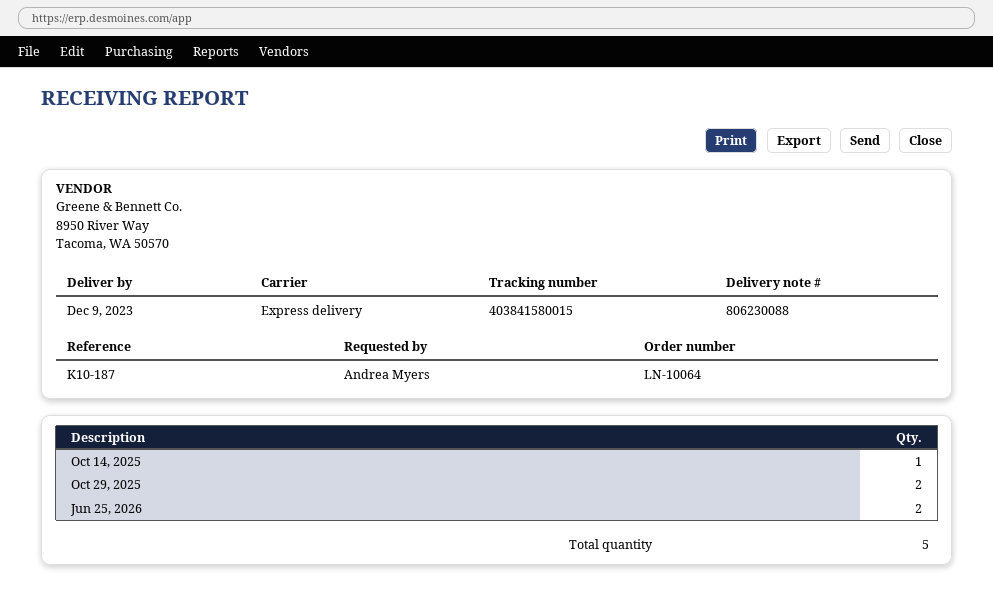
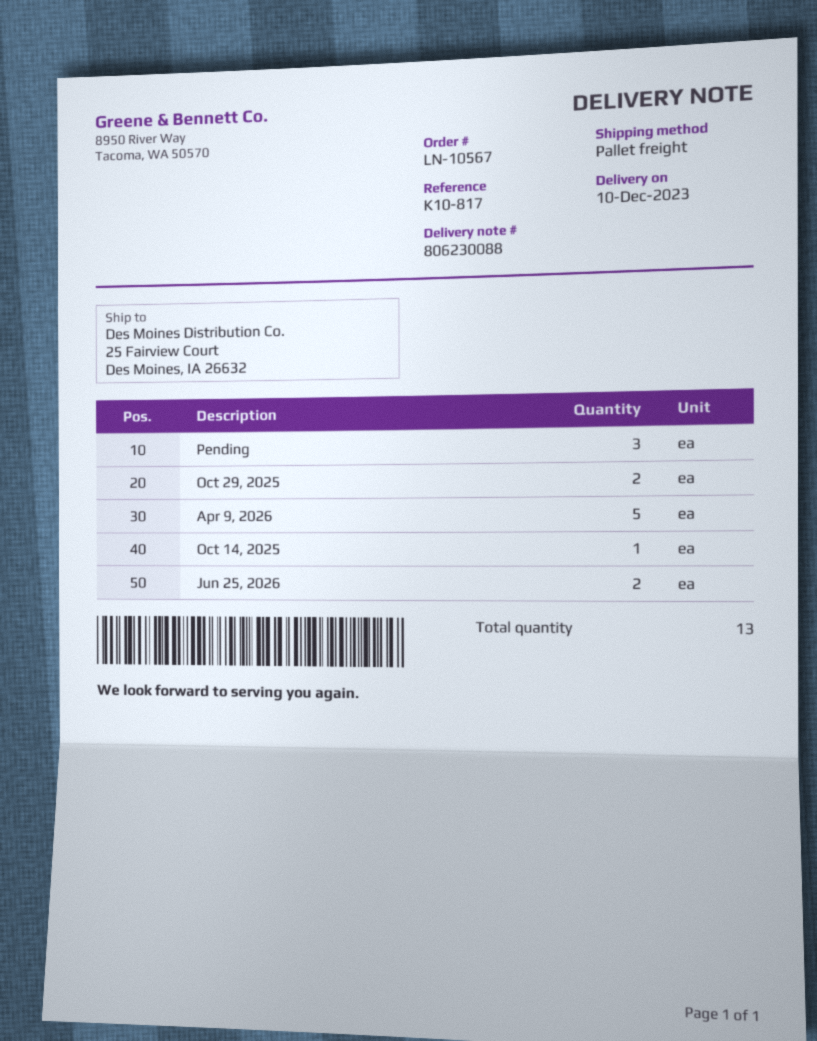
order number: LN-10064 -> LN-10567
delivery date: 2023-12-09 -> 2023-12-10
reference: K10-187 -> K10-817
shipping method: express -> pallet freight
Pending: none -> 3
Apr 9, 2026: none -> 5
total quantity: 5 -> 13

